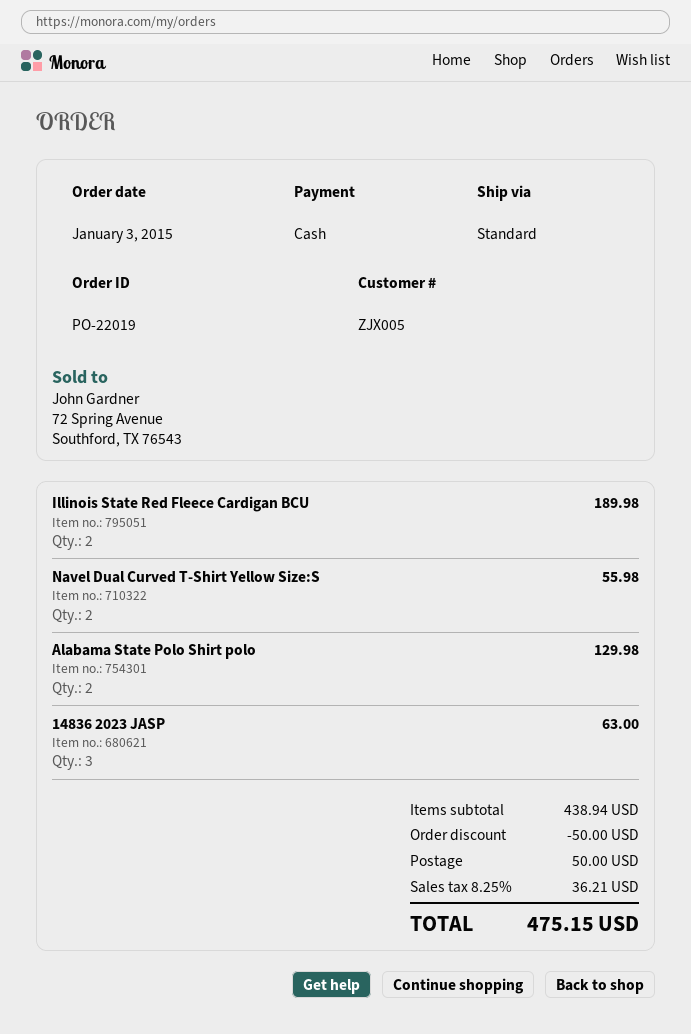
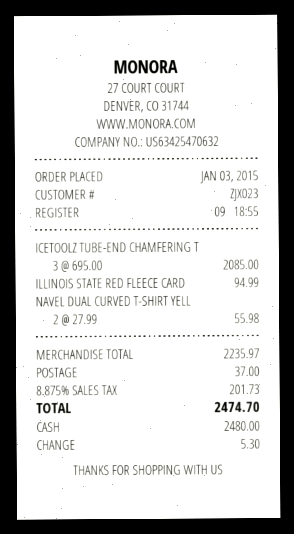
customer number: ZJX005 -> ZJX023
Illinois State Red Fleece Cardigan BCU: 2 for 189.98 -> 1 for 94.99
Alabama State Polo Shirt polo: 2 for 129.98 -> none
14836 2023 JASP: 3 for 63.00 -> none
ICETOOLZ TUBE-END CHAMFERING T: none -> 3 for 2085.00
subtotal: 438.94 -> 2235.97
discount: 50.00 -> none
shipping: 50.00 -> 37.00
tax: 8.25% = 36.21 -> 8.875% = 201.73
total: 475.15 -> 2474.70

